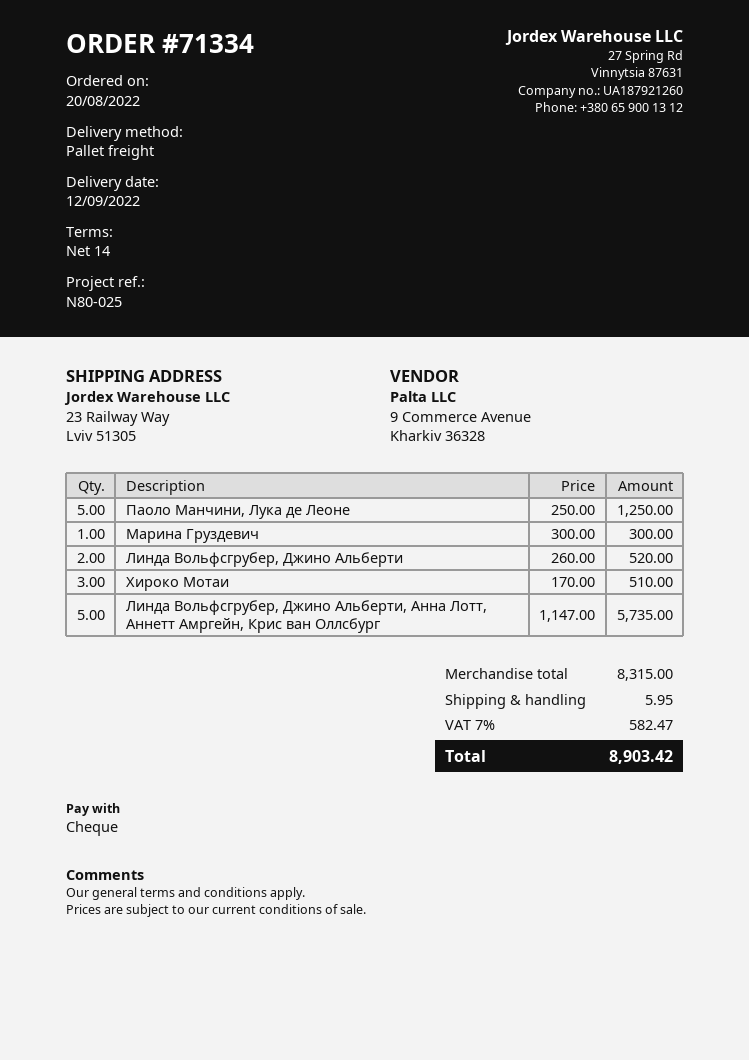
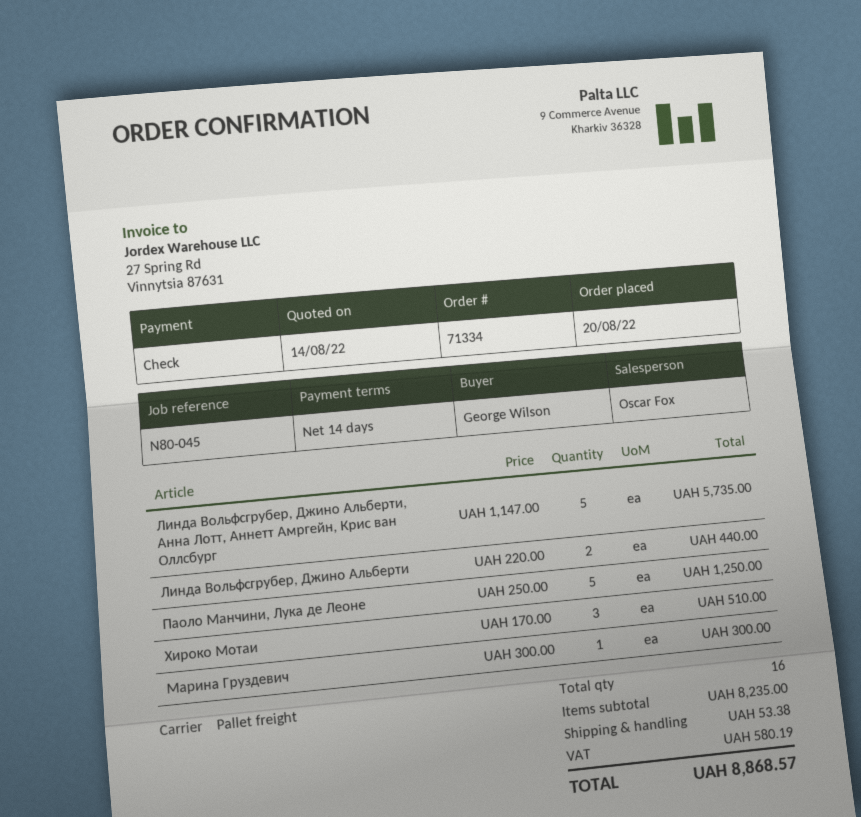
reference: N80-025 -> N80-045
Линда Вольфсгрубер, Джино Альберти: 2 x 260.00 = 520.00 -> 2 x 220.00 = 440.00
subtotal: 8315.00 -> 8235.00
shipping: 5.95 -> 53.38
tax: 582.47 -> 580.19
total: 8903.42 -> 8868.57

